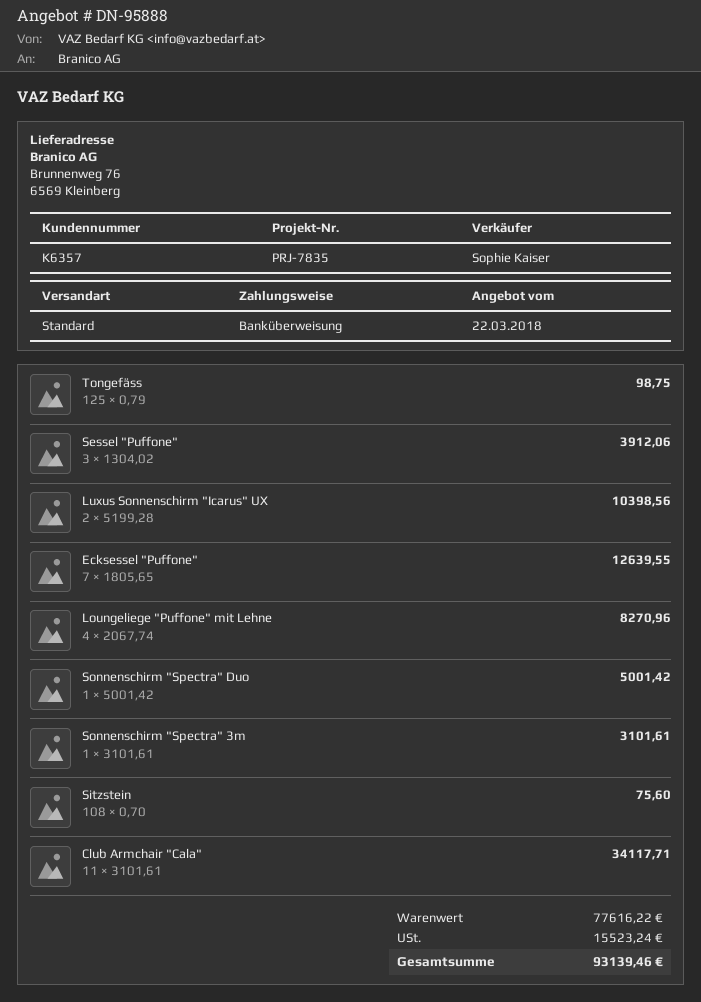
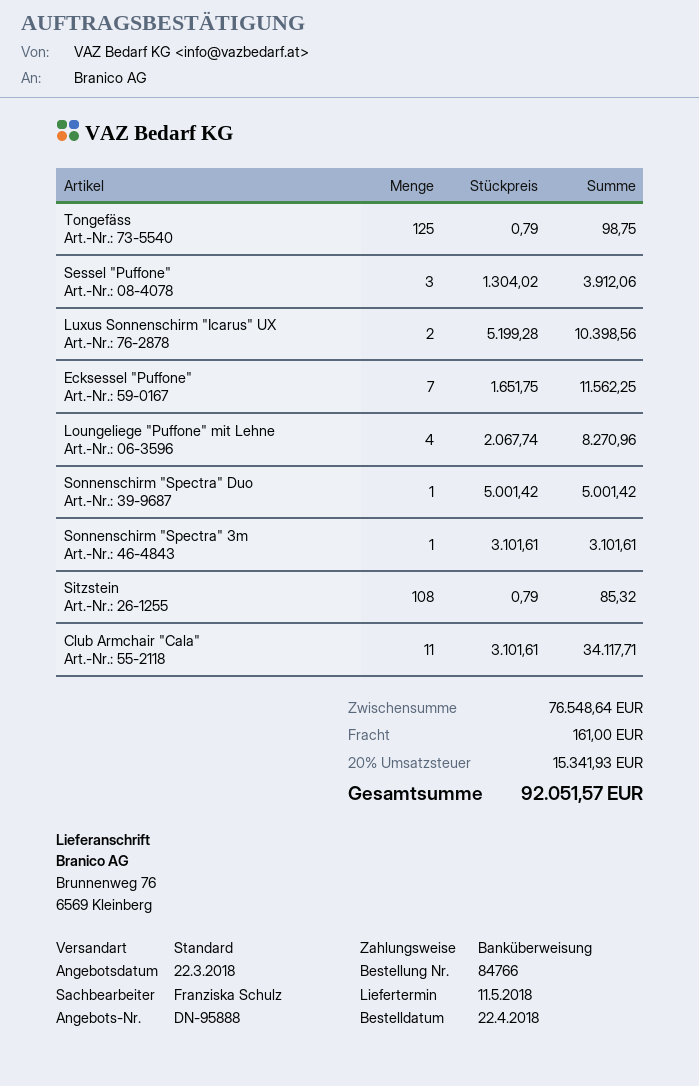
sales rep: Sophie Kaiser -> Franziska Schulz
Ecksessel "Puffone": 7 x 1805.65 = 12639.55 -> 7 x 1651.75 = 11562.25
Sitzstein: 108 x 0.70 = 75.60 -> 108 x 0.79 = 85.32
subtotal: 77616.22 -> 76548.64
shipping: none -> 161.00
tax: 15523.24 -> 15341.93
total: 93139.46 -> 92051.57

